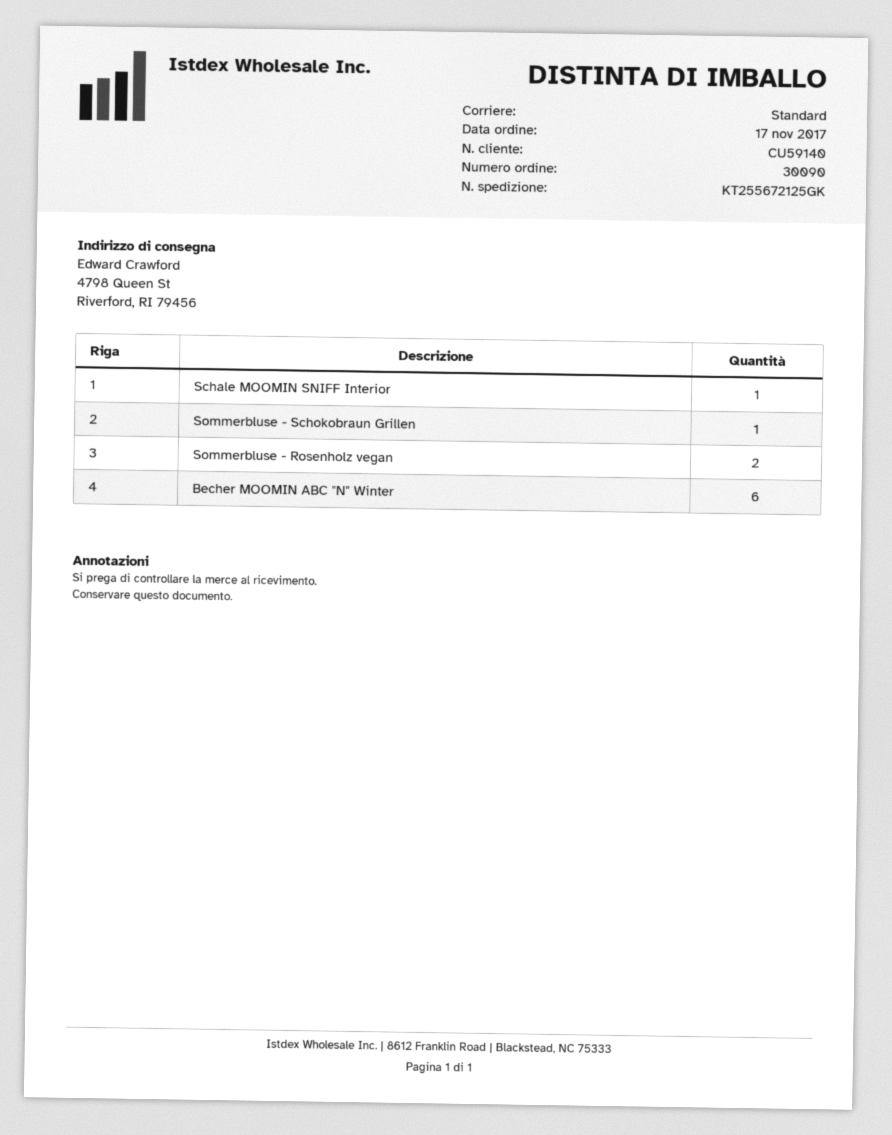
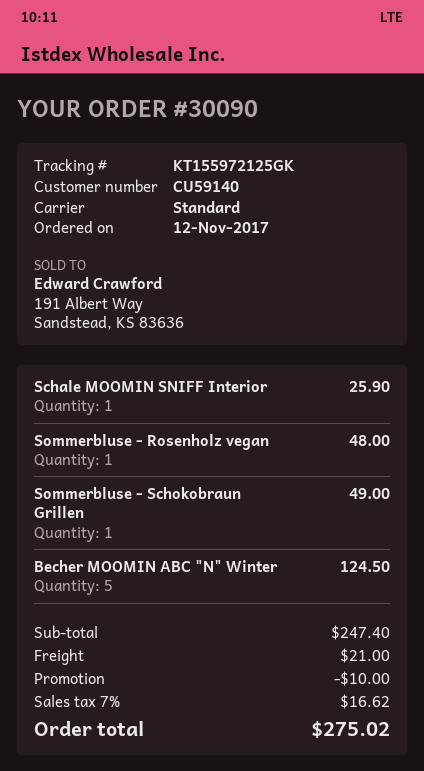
order date: 2017-11-17 -> 2017-11-12
tracking number: KT255672125GK -> KT155972125GK
Sommerbluse - Rosenholz vegan: 2 -> 1
Becher MOOMIN ABC "N" Winter: 6 -> 5

